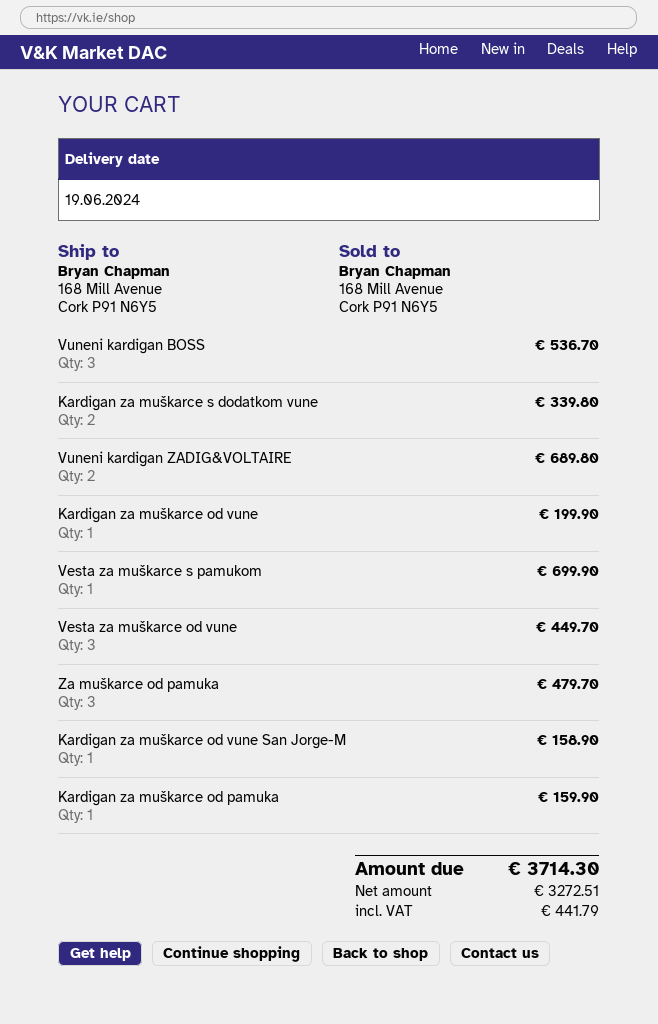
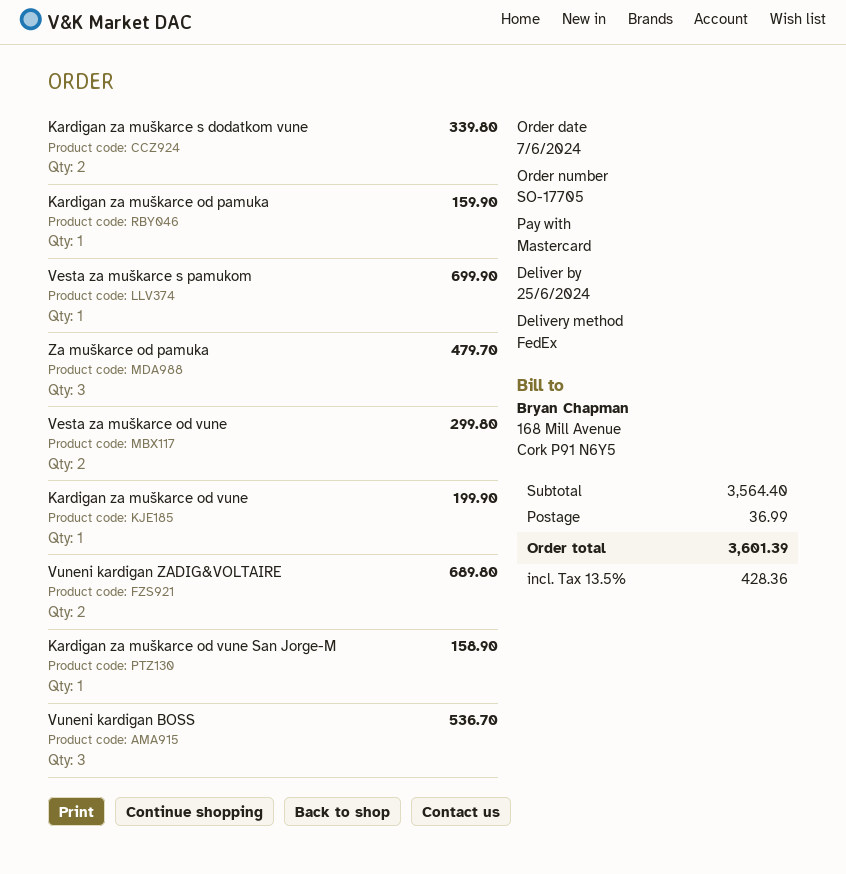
delivery date: 2024-06-19 -> 2024-06-25
Vesta za muškarce od vune: 3 for 449.70 -> 2 for 299.80
shipping: none -> 36.99
tax: 441.79 -> 428.36
total: 3714.30 -> 3601.39

